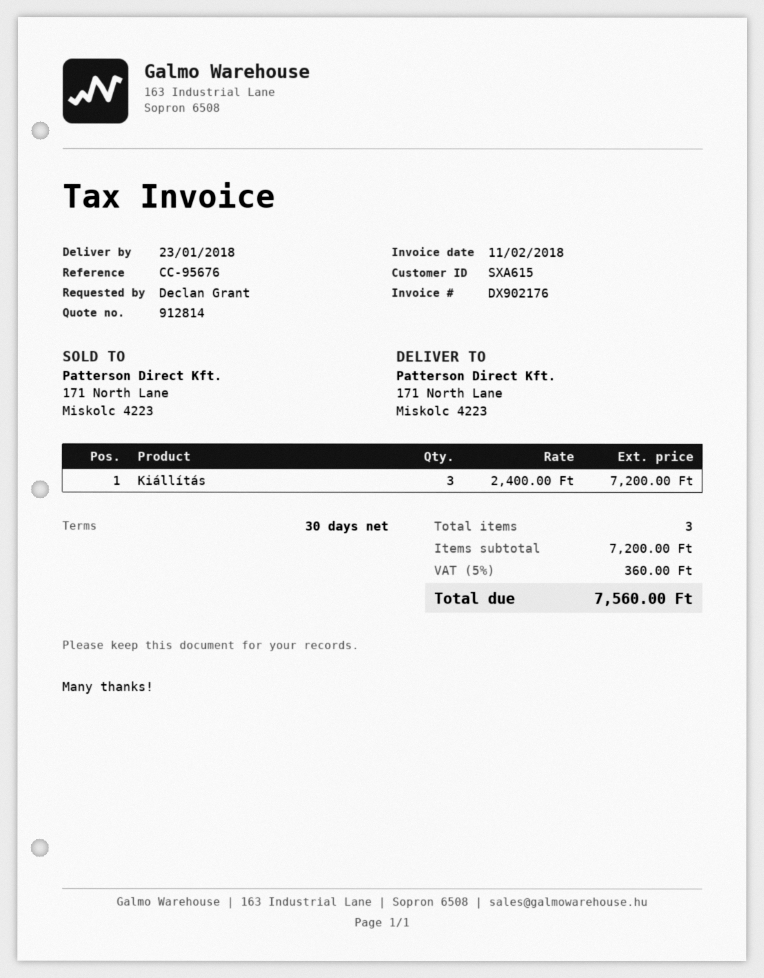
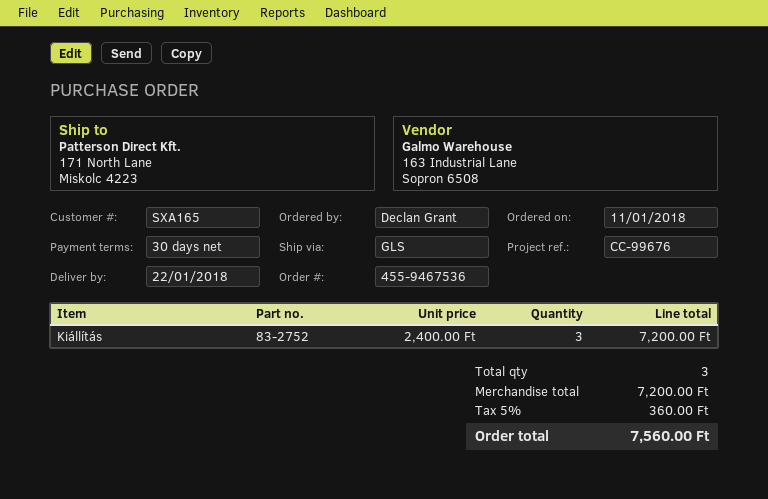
delivery date: 2018-01-23 -> 2018-01-22
customer number: SXA615 -> SXA165
reference: CC-95676 -> CC-99676

